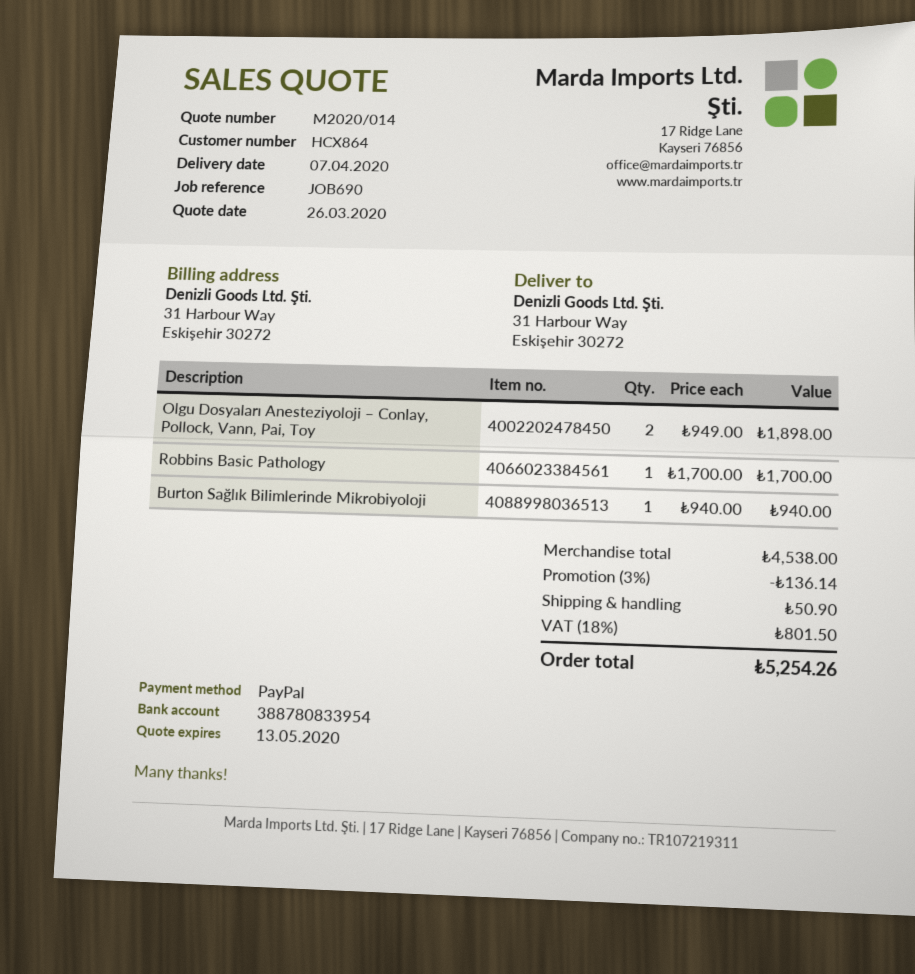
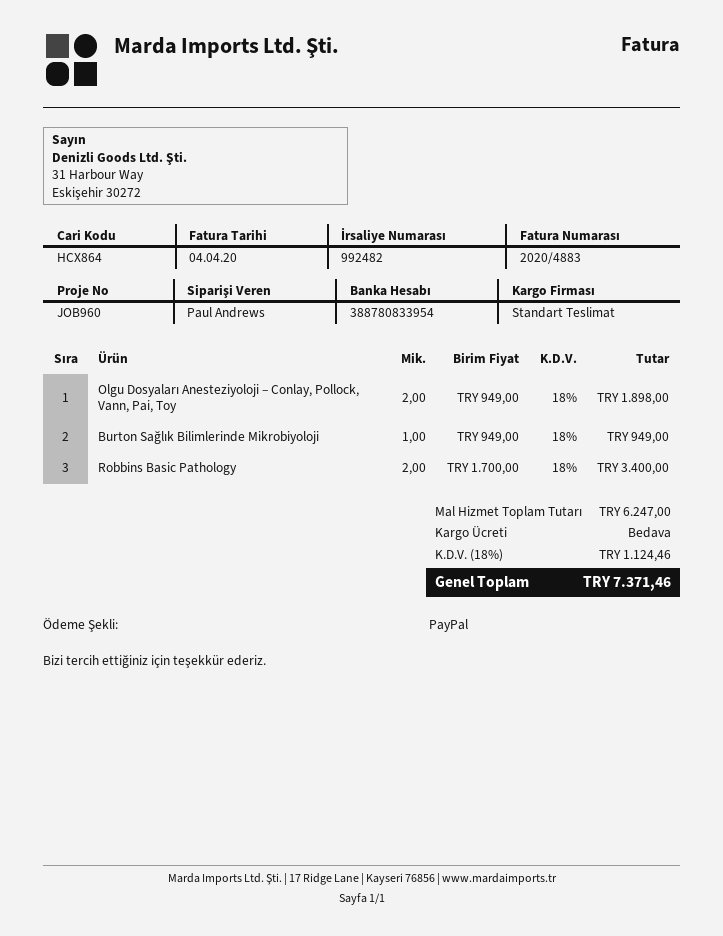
reference: JOB690 -> JOB960
Robbins Basic Pathology: 1 x 1700.00 = 1700.00 -> 2 x 1700.00 = 3400.00
Burton Sağlık Bilimlerinde Mikrobiyoloji: 1 x 940.00 = 940.00 -> 1 x 949.00 = 949.00
subtotal: 4538.00 -> 6247.00
discount: 3% = 136.14 -> none
shipping: 50.90 -> 0.00
tax: 18% = 801.50 -> 18% = 1124.46
total: 5254.26 -> 7371.46

